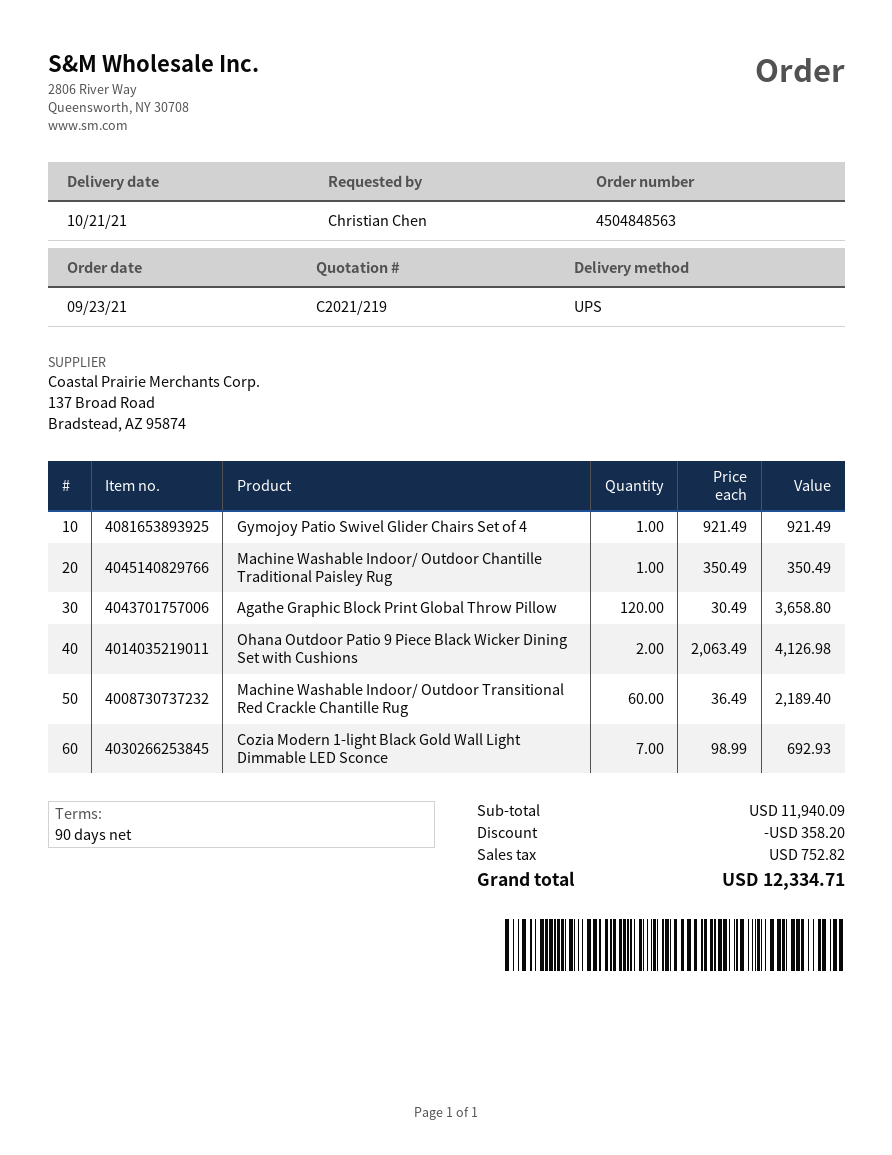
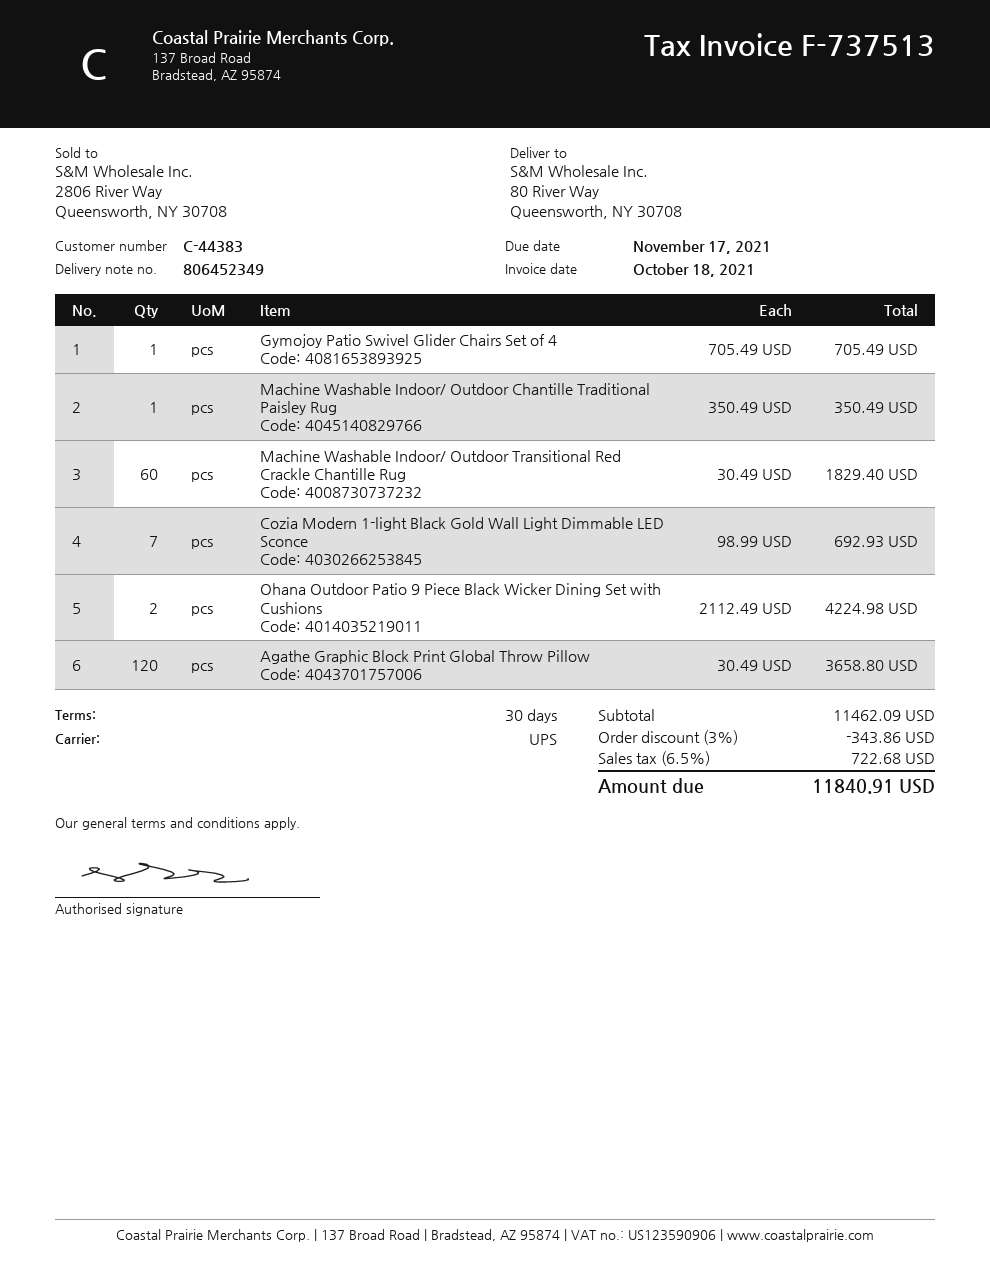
payment terms: 90 days -> 30 days
Gymojoy Patio Swivel Glider Chairs Set of 4: 1 x 921.49 = 921.49 -> 1 x 705.49 = 705.49
Ohana Outdoor Patio 9 Piece Black Wicker Dining Set with Cushions: 2 x 2063.49 = 4126.98 -> 2 x 2112.49 = 4224.98
Machine Washable Indoor/ Outdoor Transitional Red Crackle Chantille Rug: 60 x 36.49 = 2189.40 -> 60 x 30.49 = 1829.40
subtotal: 11940.09 -> 11462.09
discount: 358.20 -> 343.86
tax: 752.82 -> 722.68
total: 12334.71 -> 11840.91

